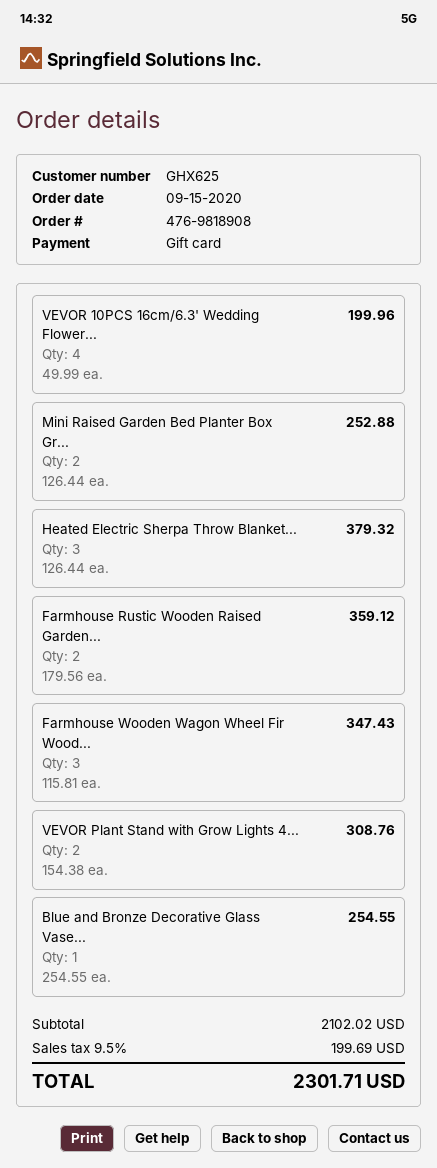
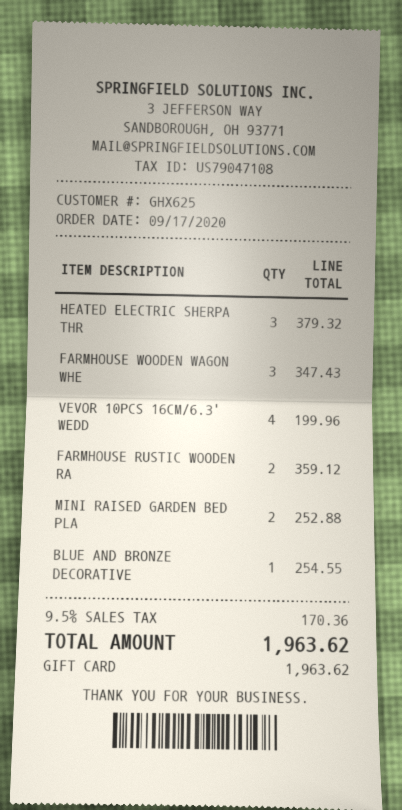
order date: 2020-09-15 -> 2020-09-17
VEVOR Plant Stand with Grow Lights 4...: 2 for 308.76 -> none
tax: 9.5% = 199.69 -> 9.5% = 170.36
total: 2301.71 -> 1963.62

